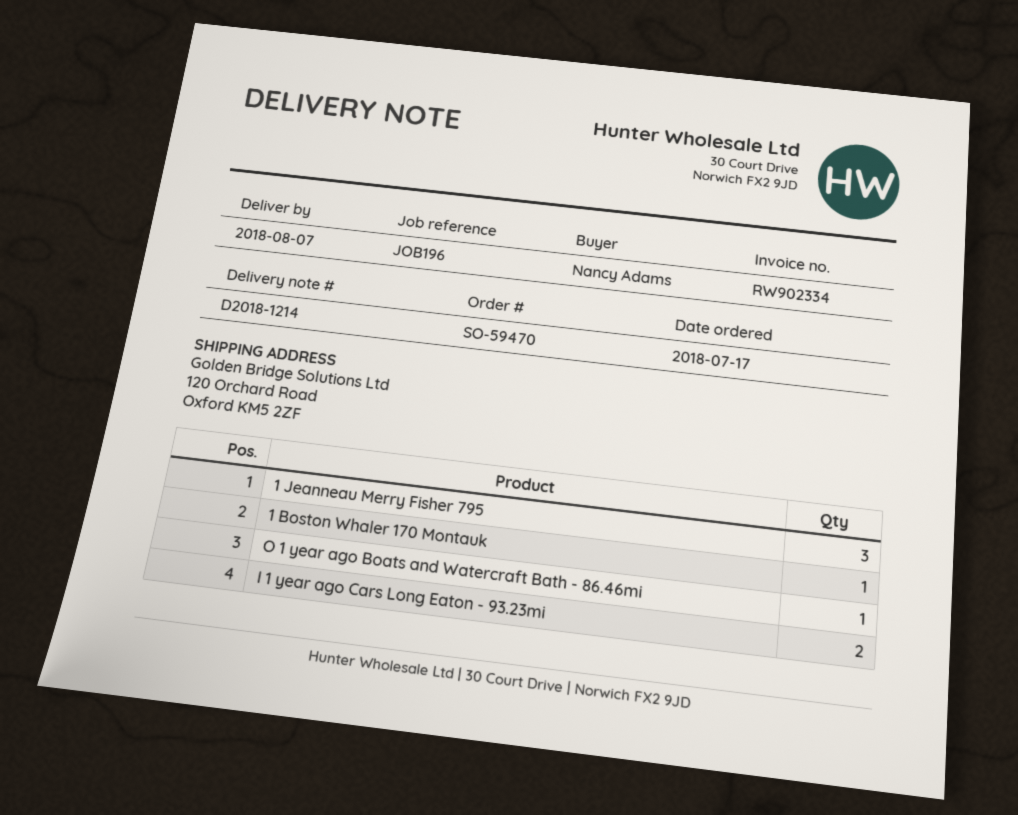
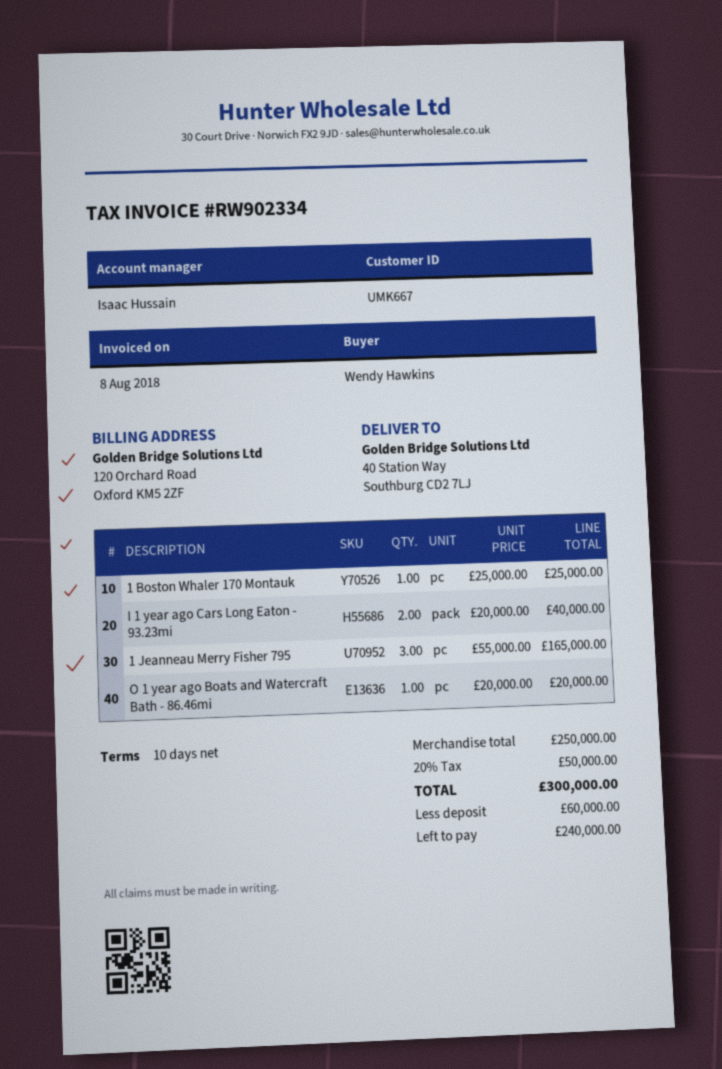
ordered by: Nancy Adams -> Wendy Hawkins
ship to: 120 Orchard Road, Oxford KM5 2ZF -> 40 Station Way, Southburg CD2 7LJ

